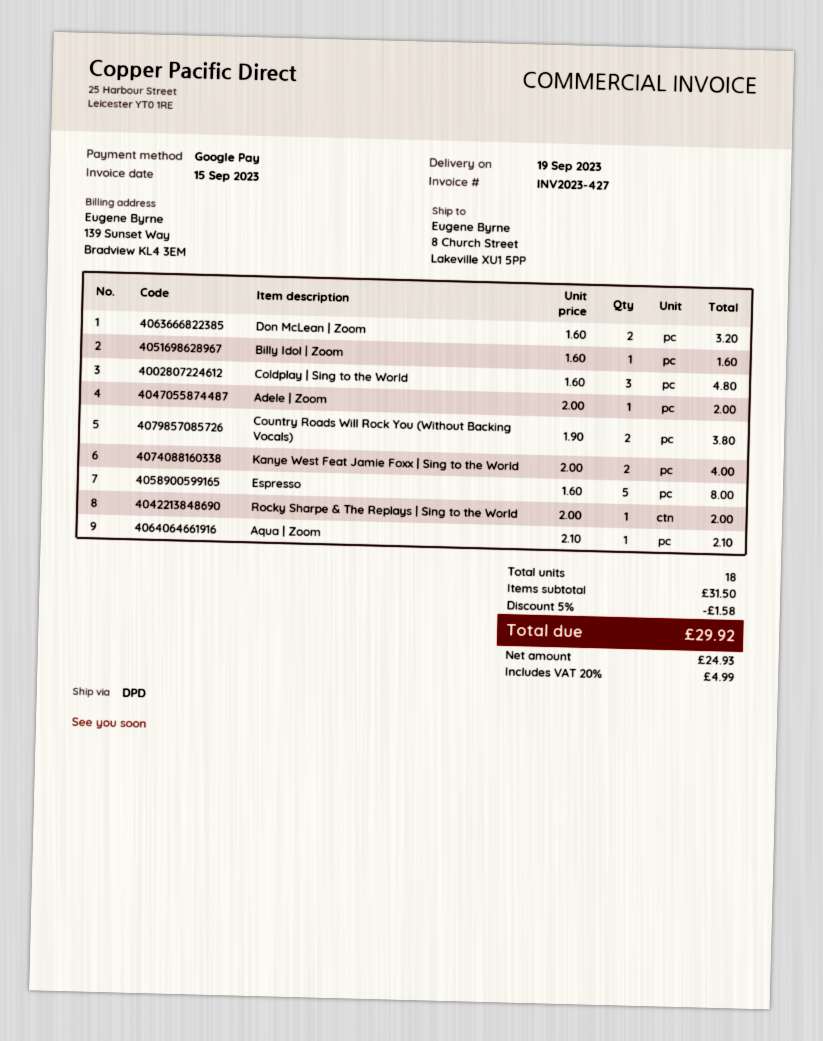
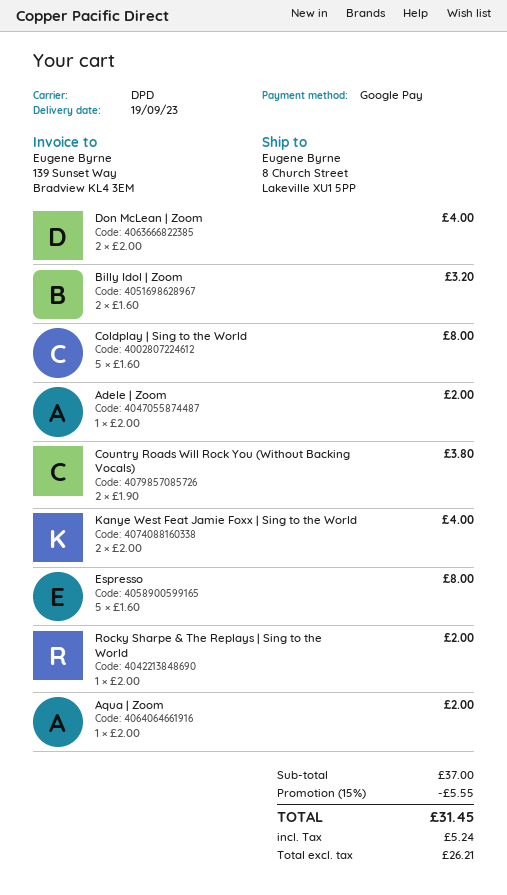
Don McLean | Zoom: 2 x 1.60 = 3.20 -> 2 x 2.00 = 4.00
Billy Idol | Zoom: 1 x 1.60 = 1.60 -> 2 x 1.60 = 3.20
Coldplay | Sing to the World: 3 x 1.60 = 4.80 -> 5 x 1.60 = 8.00
Aqua | Zoom: 1 x 2.10 = 2.10 -> 1 x 2.00 = 2.00
subtotal: 31.50 -> 37.00
discount: 5% = 1.58 -> 15% = 5.55
net: 24.93 -> 26.21
tax: 4.99 -> 5.24
total: 29.92 -> 31.45

